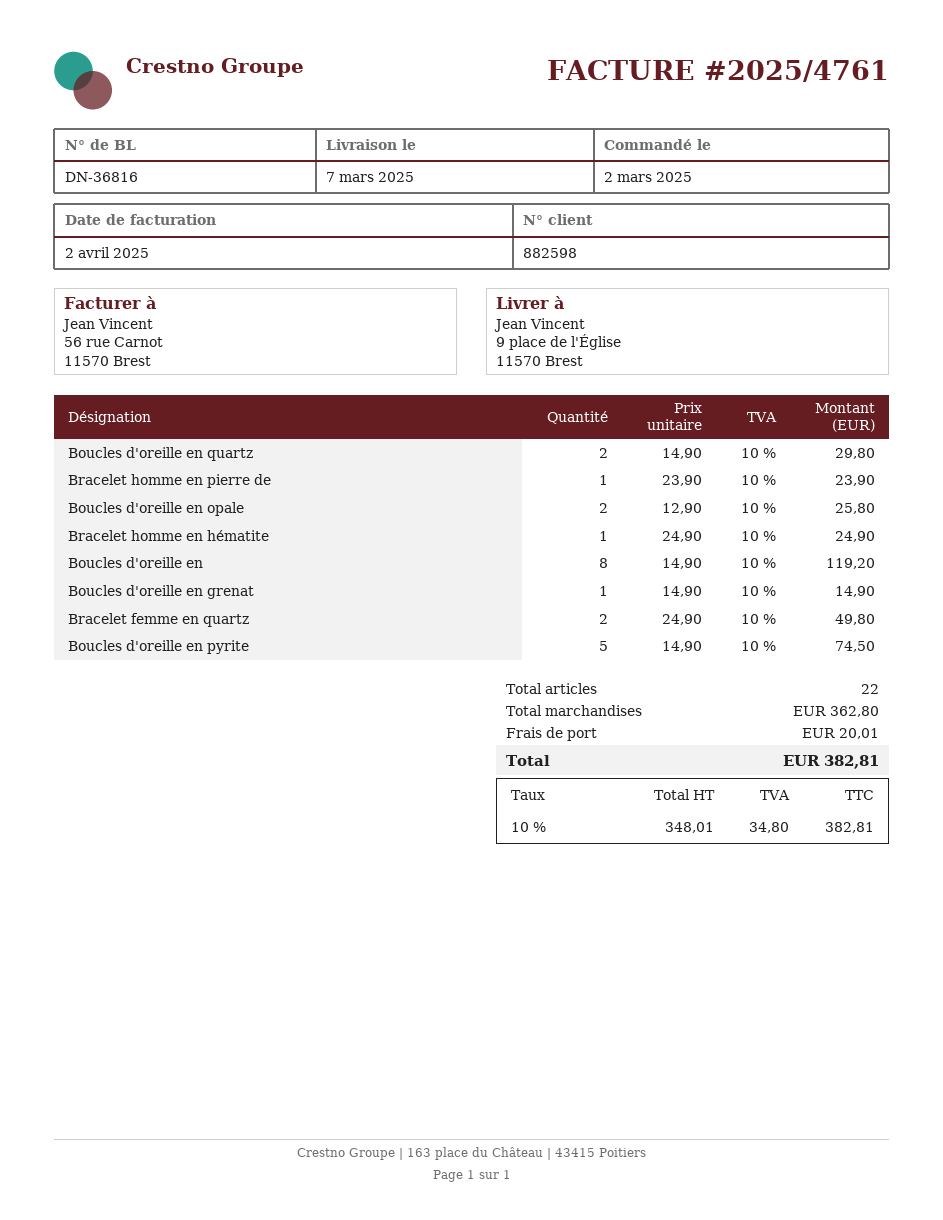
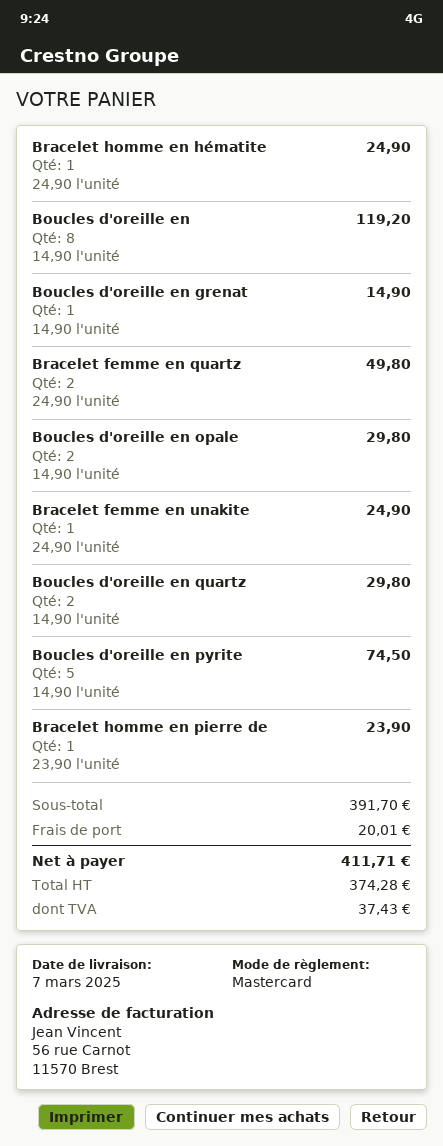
Boucles d'oreille en opale: 2 x 12.90 = 25.80 -> 2 x 14.90 = 29.80
Bracelet femme en unakite: none -> 1 x 24.90 = 24.90
subtotal: 362.80 -> 391.70
net: 348.01 -> 374.28
tax: 34.80 -> 37.43
total: 382.81 -> 411.71

